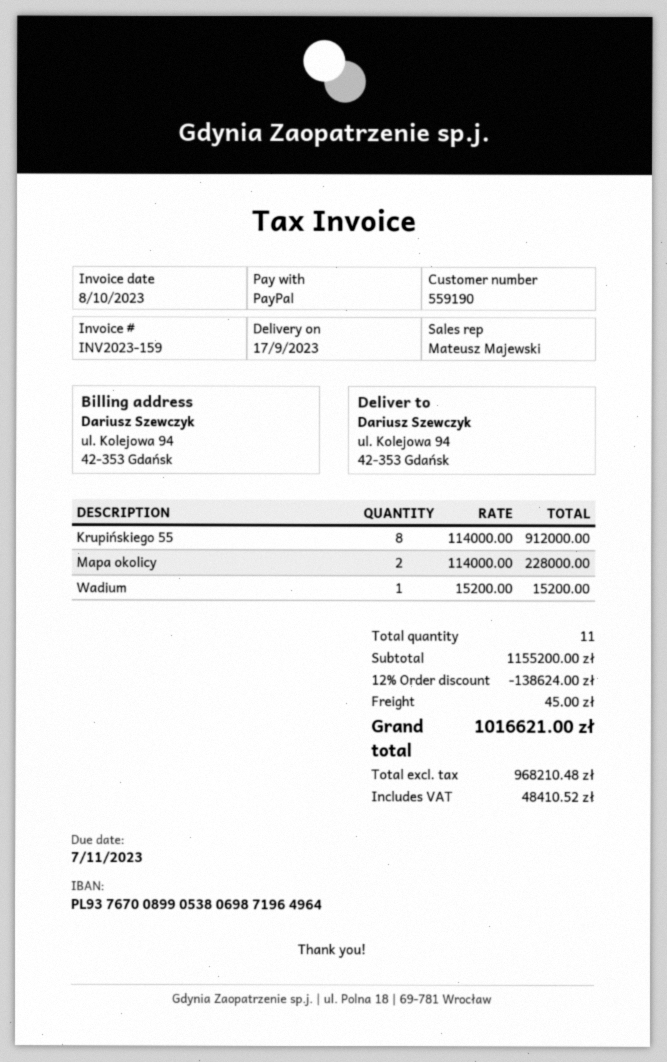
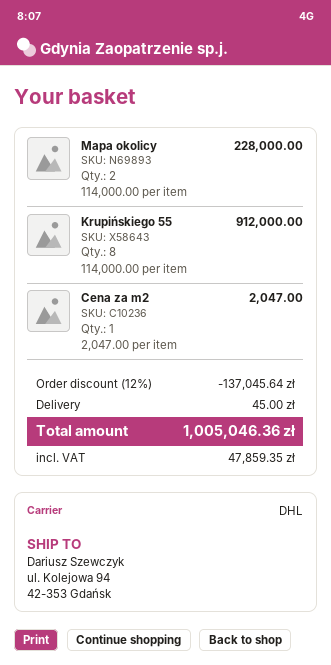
Wadium: 1 x 15200.00 = 15200.00 -> none
Cena za m2: none -> 1 x 2047.00 = 2047.00
discount: 12% = 138624.00 -> 12% = 137045.64
tax: 48410.52 -> 47859.35
total: 1016621.00 -> 1005046.36

